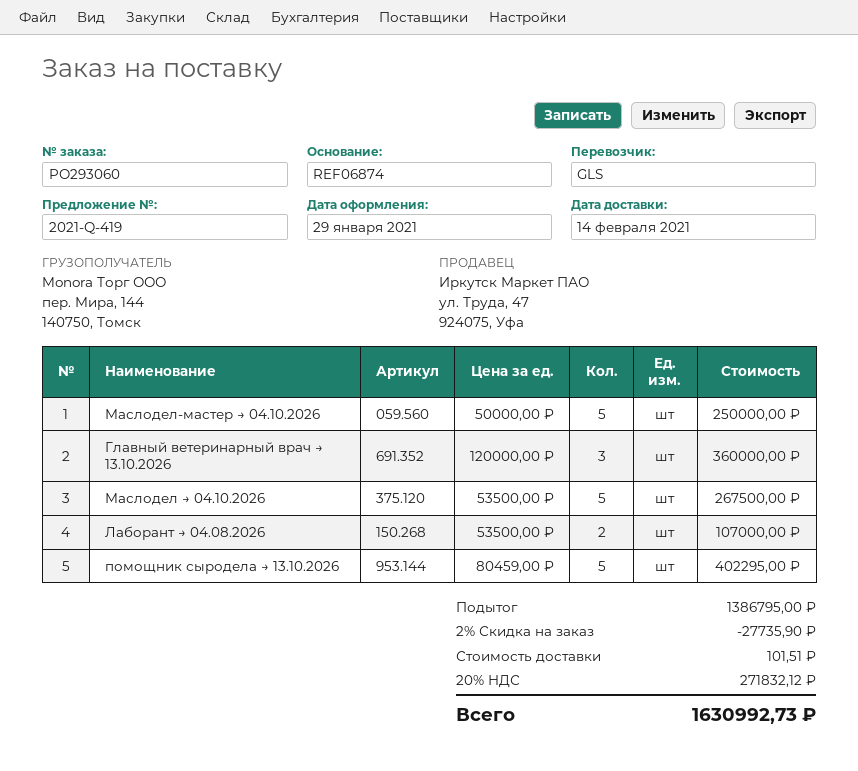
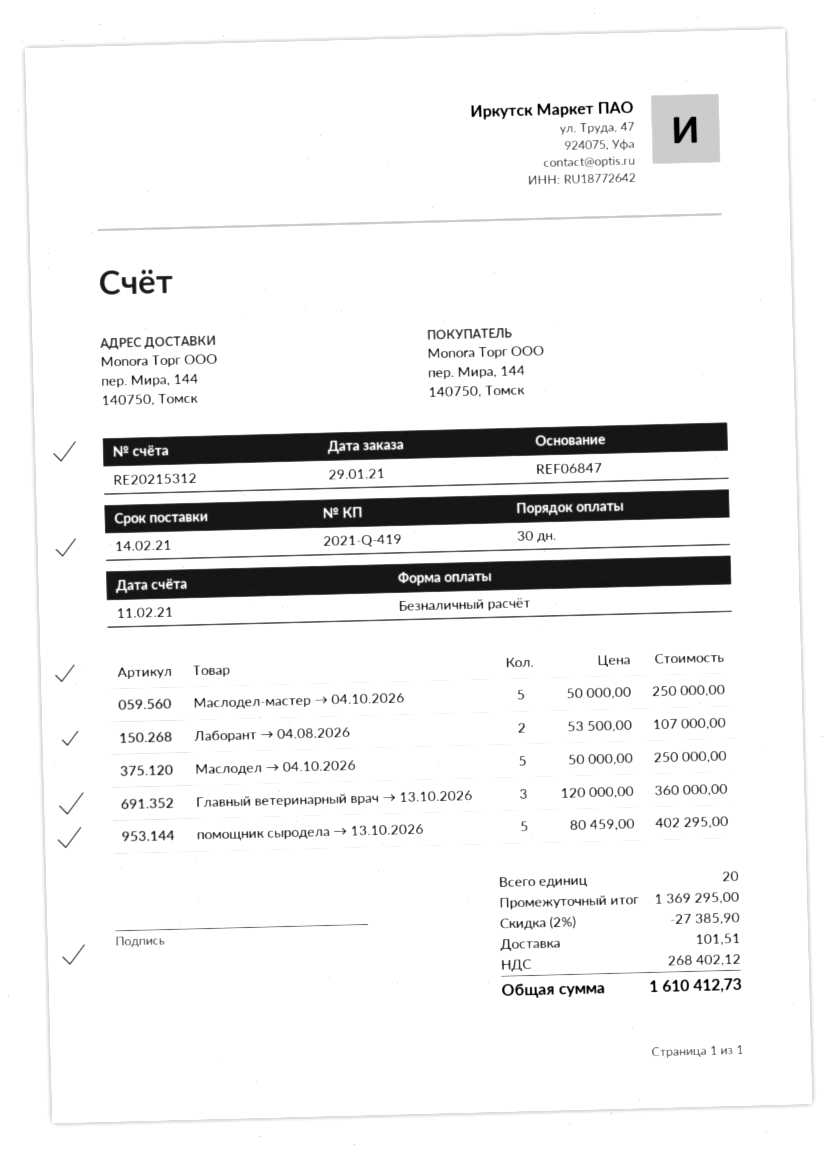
reference: REF06874 -> REF06847
Маслодел → 04.10.2026: 5 x 53500.00 = 267500.00 -> 5 x 50000.00 = 250000.00
subtotal: 1386795.00 -> 1369295.00
discount: 2% = 27735.90 -> 2% = 27385.90
tax: 271832.12 -> 268402.12
total: 1630992.73 -> 1610412.73

